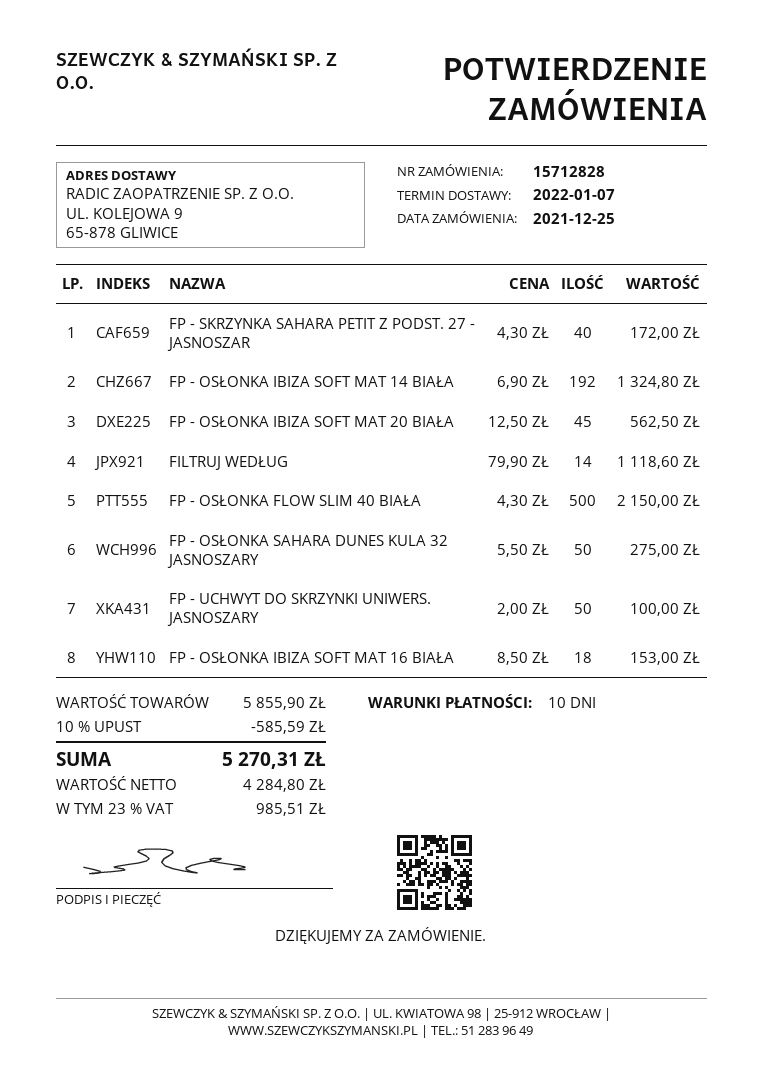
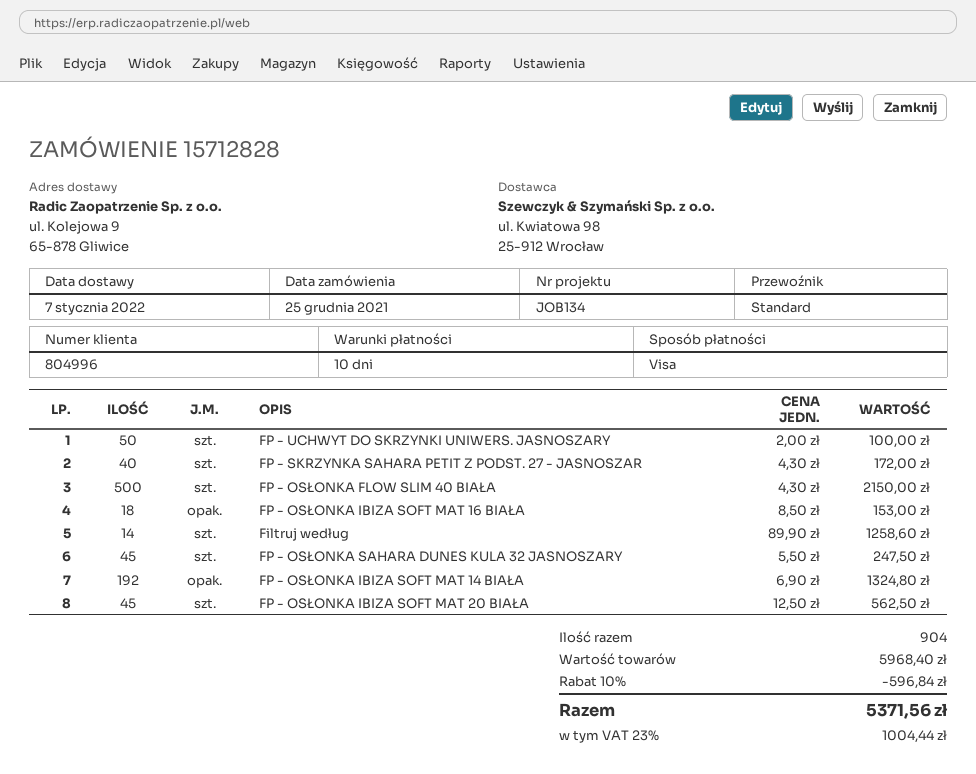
FILTRUJ WEDŁUG: 14 x 79.90 = 1118.60 -> 14 x 89.90 = 1258.60
FP - OSŁONKA SAHARA DUNES KULA 32 JASNOSZARY: 50 x 5.50 = 275.00 -> 45 x 5.50 = 247.50
subtotal: 5855.90 -> 5968.40
discount: 10% = 585.59 -> 10% = 596.84
tax: 23% = 985.51 -> 23% = 1004.44
total: 5270.31 -> 5371.56

